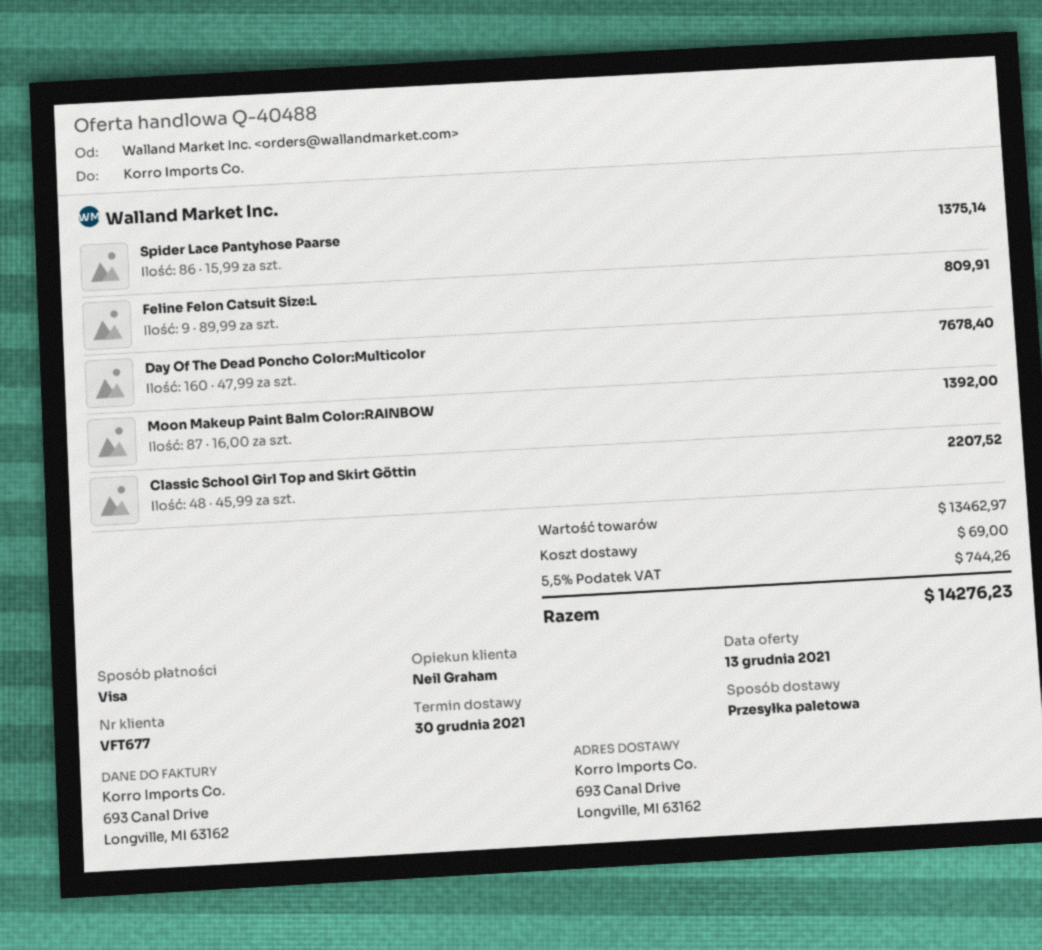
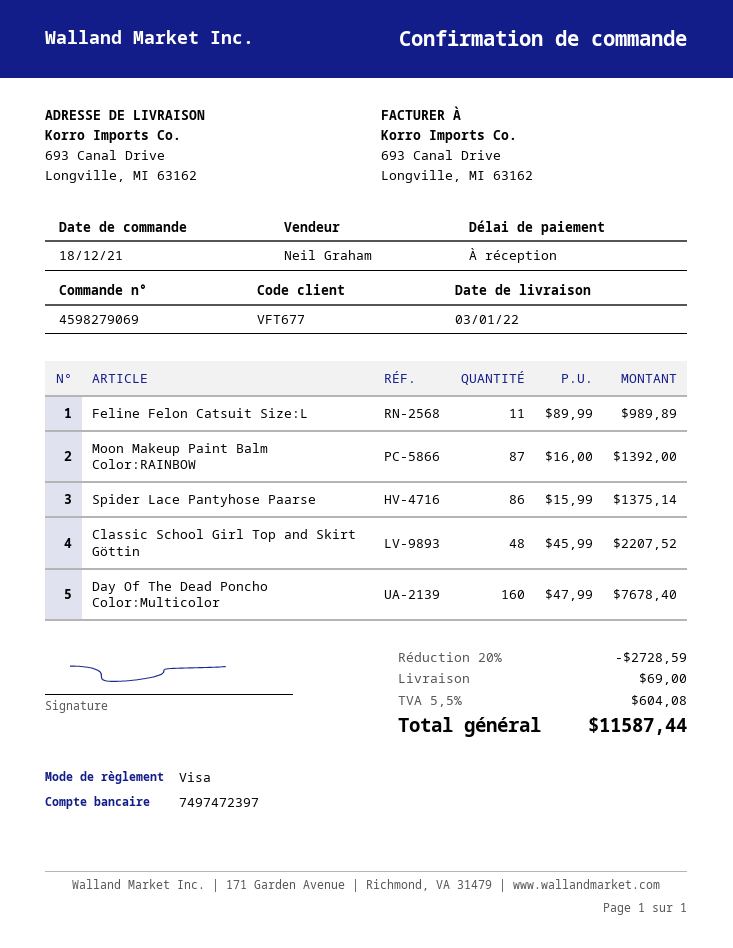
delivery date: 2021-12-30 -> 2022-01-03
Feline Felon Catsuit Size:L: 9 x 89.99 = 809.91 -> 11 x 89.99 = 989.89
discount: none -> 20% = 2728.59
tax: 5.5% = 744.26 -> 5.5% = 604.08
total: 14276.23 -> 11587.44

